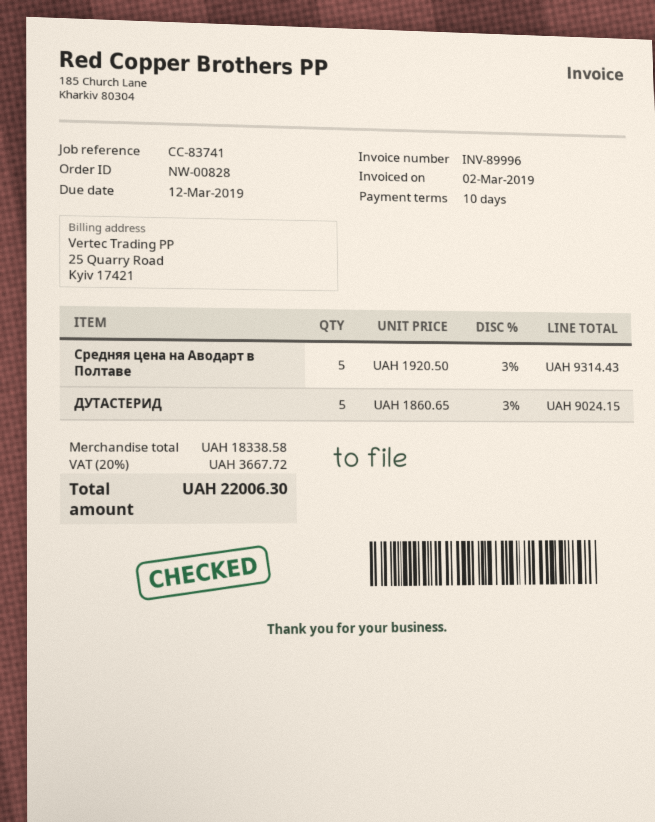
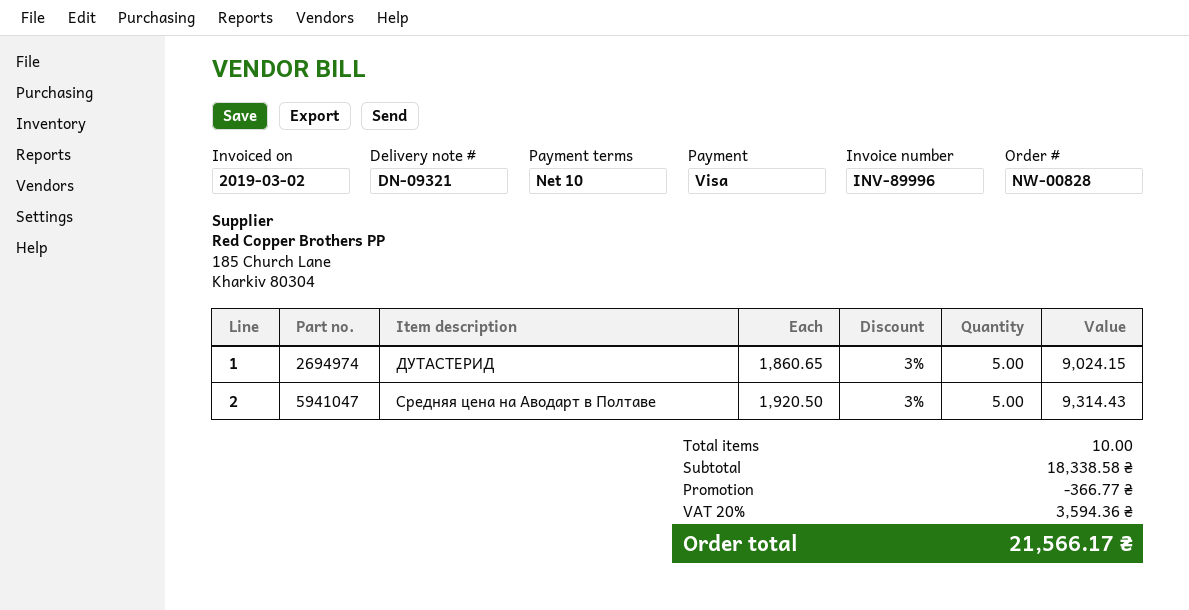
discount: none -> 366.77
tax: 20% = 3667.72 -> 20% = 3594.36
total: 22006.30 -> 21566.17

